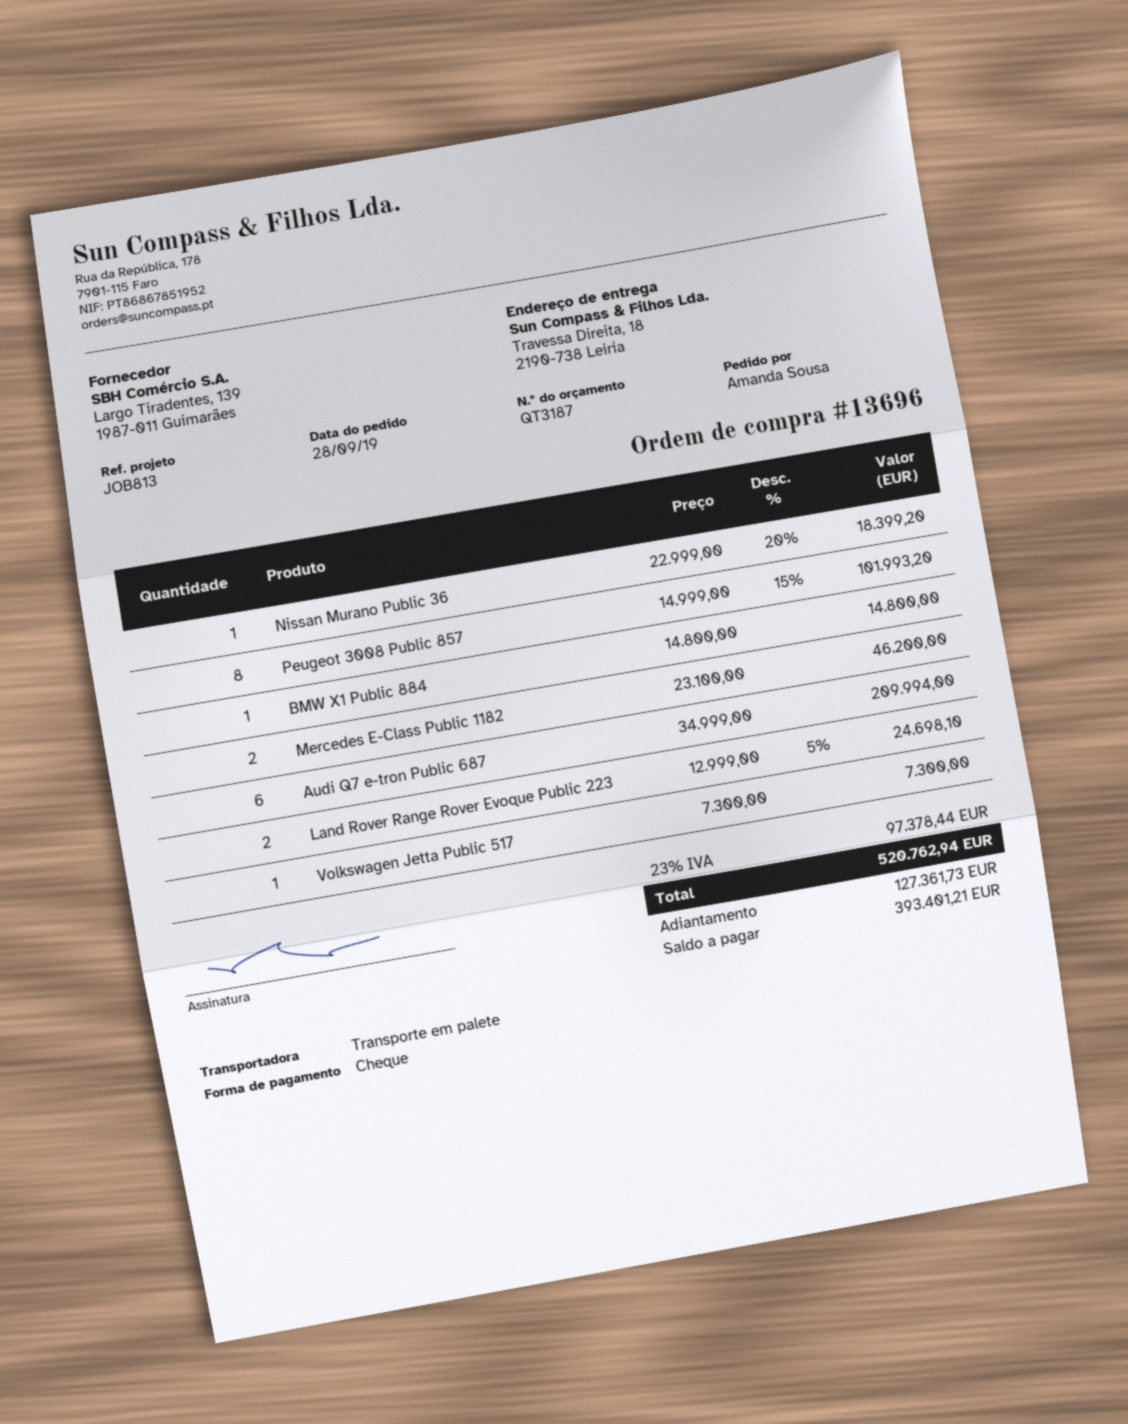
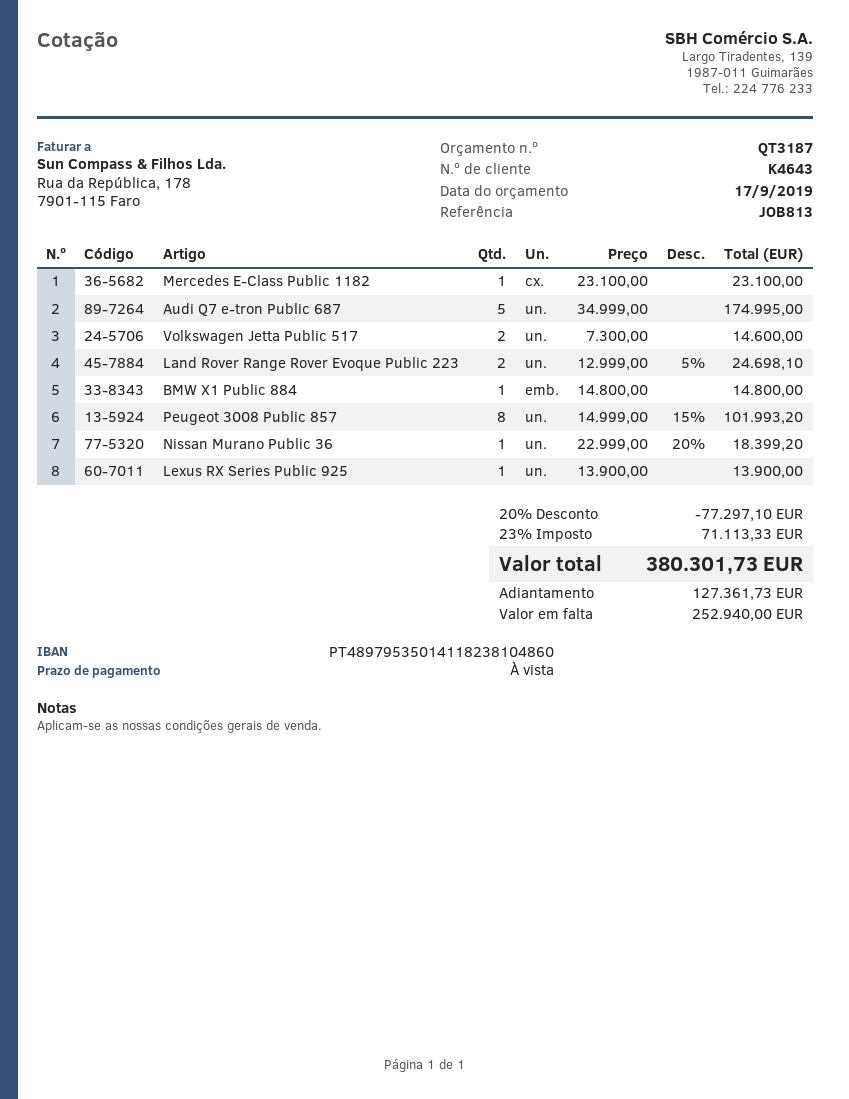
Mercedes E-Class Public 1182: 2 x 23100.00 = 46200.00 -> 1 x 23100.00 = 23100.00
Audi Q7 e-tron Public 687: 6 x 34999.00 = 209994.00 -> 5 x 34999.00 = 174995.00
Volkswagen Jetta Public 517: 1 x 7300.00 = 7300.00 -> 2 x 7300.00 = 14600.00
Lexus RX Series Public 925: none -> 1 x 13900.00 = 13900.00
discount: none -> 20% = 77297.10
tax: 23% = 97378.44 -> 23% = 71113.33
total: 520762.94 -> 380301.73
balance: 393401.21 -> 252940.00

